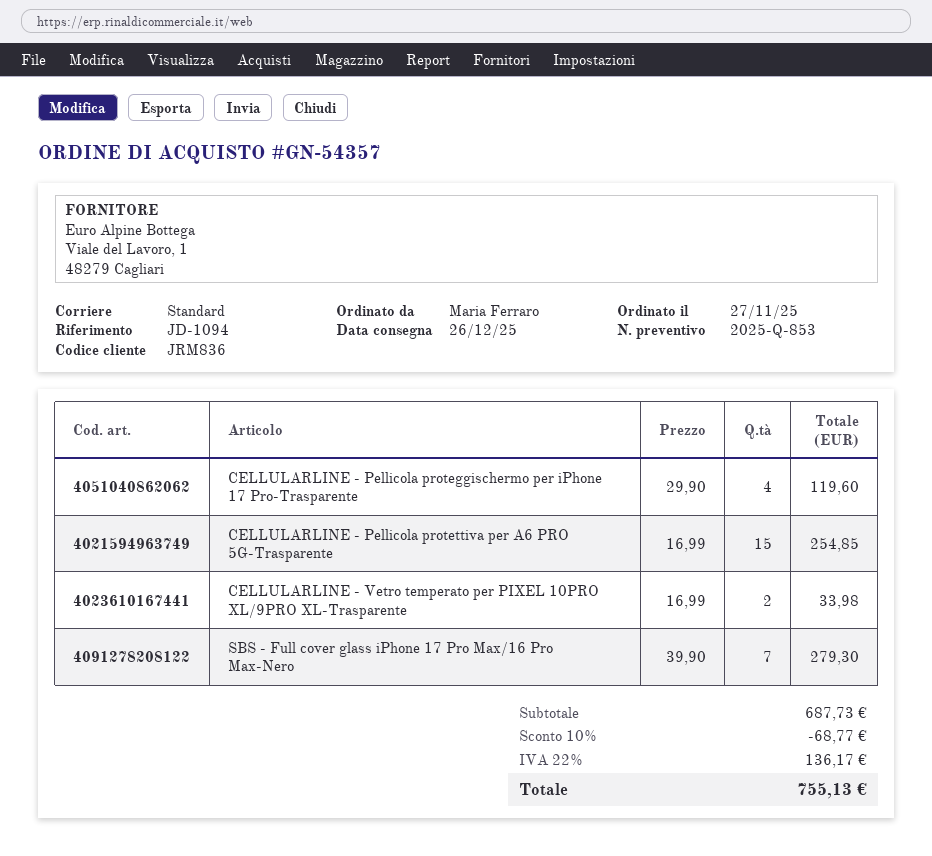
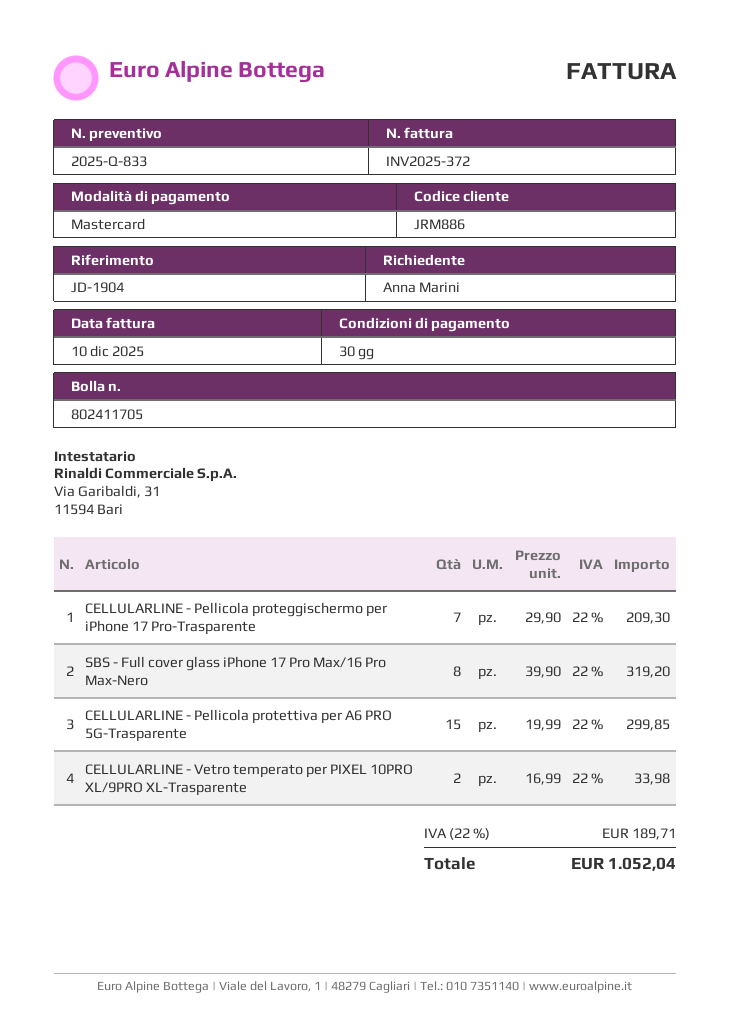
quote number: 2025-Q-853 -> 2025-Q-833
customer number: JRM836 -> JRM886
reference: JD-1094 -> JD-1904
ordered by: Maria Ferraro -> Anna Marini
CELLULARLINE - Pellicola proteggischermo per iPhone 17 Pro-Trasparente: 4 x 29.90 = 119.60 -> 7 x 29.90 = 209.30
CELLULARLINE - Pellicola protettiva per A6 PRO 5G-Trasparente: 15 x 16.99 = 254.85 -> 15 x 19.99 = 299.85
SBS - Full cover glass iPhone 17 Pro Max/16 Pro Max-Nero: 7 x 39.90 = 279.30 -> 8 x 39.90 = 319.20
discount: 10% = 68.77 -> none
tax: 22% = 136.17 -> 22% = 189.71
total: 755.13 -> 1052.04

